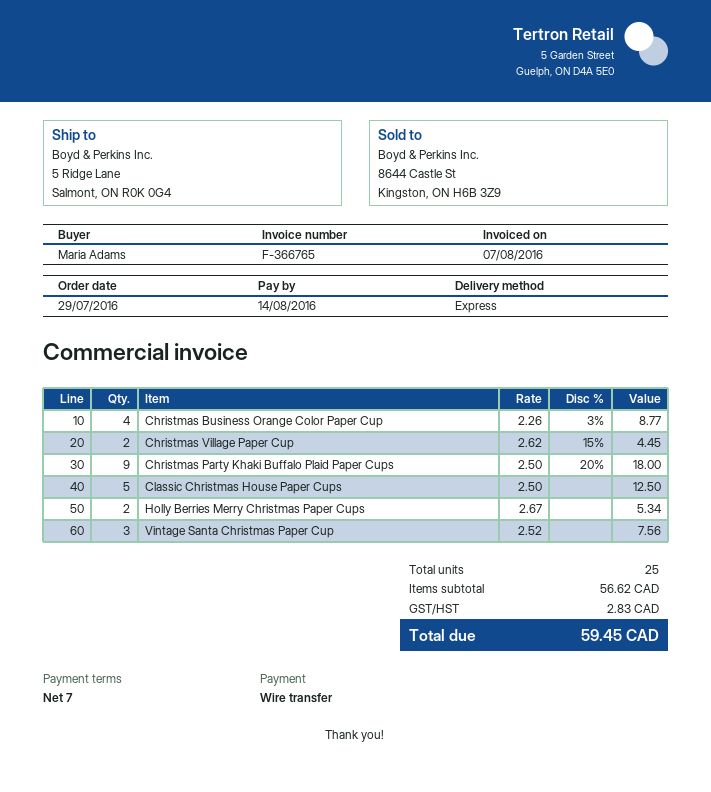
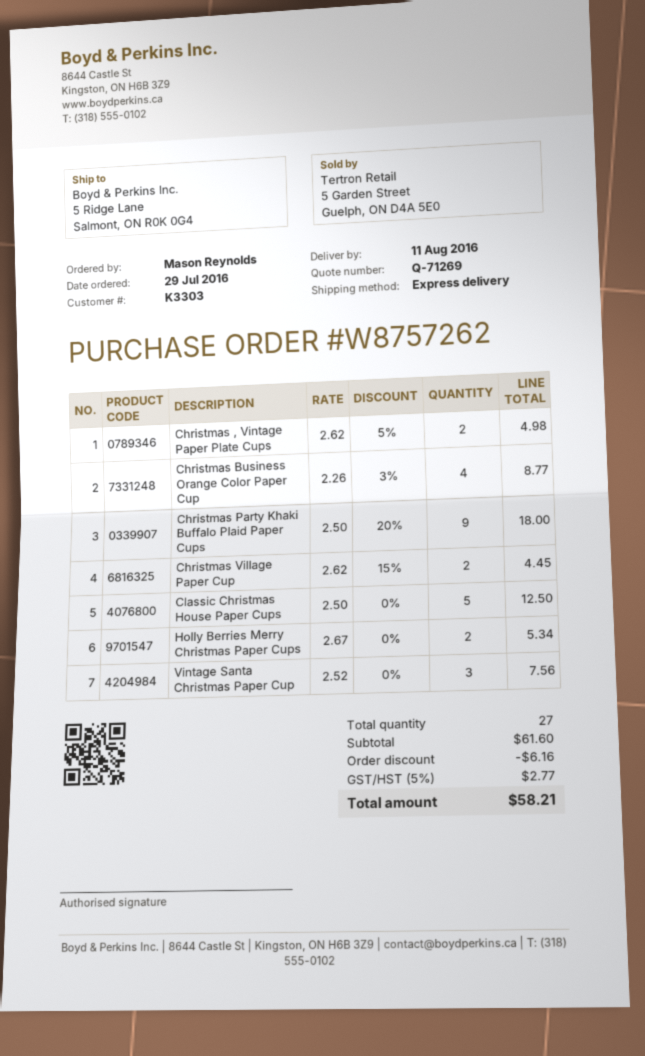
ordered by: Maria Adams -> Mason Reynolds
Christmas , Vintage Paper Plate Cups: none -> 2 x 2.62 - 5% = 4.98
total quantity: 25 -> 27
subtotal: 56.62 -> 61.60
discount: none -> 6.16
tax: 2.83 -> 2.77
total: 59.45 -> 58.21

